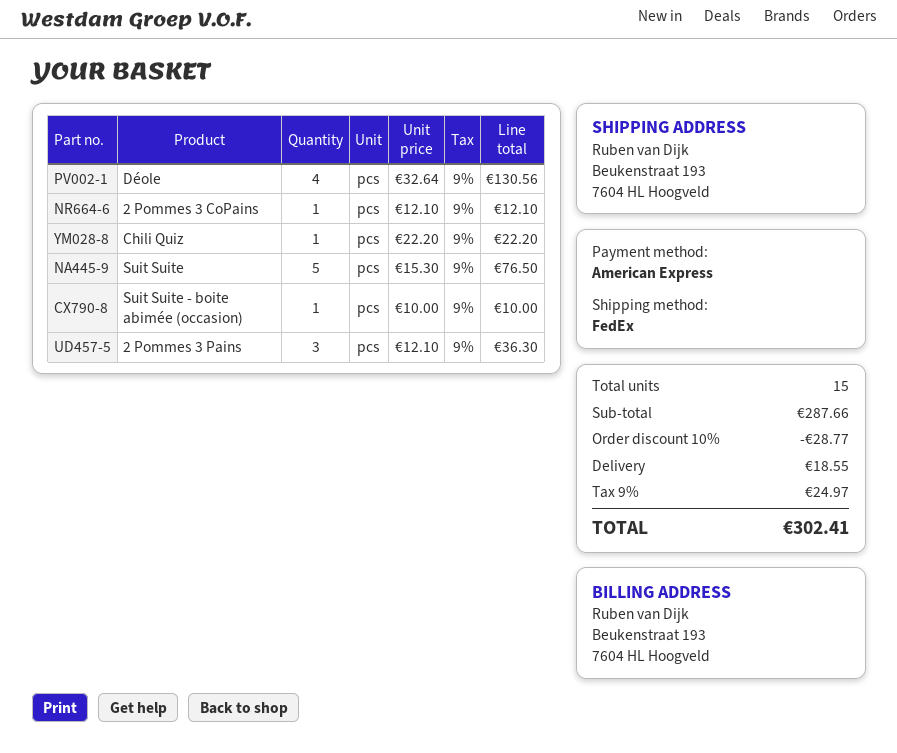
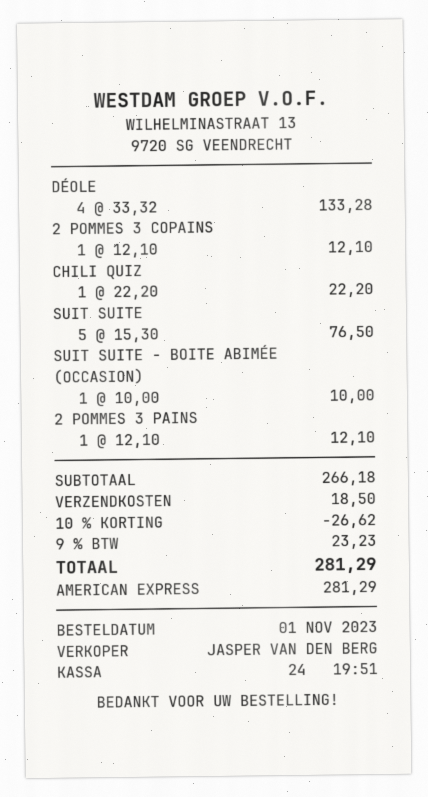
Déole: 4 x 32.64 = 130.56 -> 4 x 33.32 = 133.28
2 Pommes 3 Pains: 3 x 12.10 = 36.30 -> 1 x 12.10 = 12.10
subtotal: 287.66 -> 266.18
discount: 10% = 28.77 -> 10% = 26.62
shipping: 18.55 -> 18.50
tax: 9% = 24.97 -> 9% = 23.23
total: 302.41 -> 281.29

